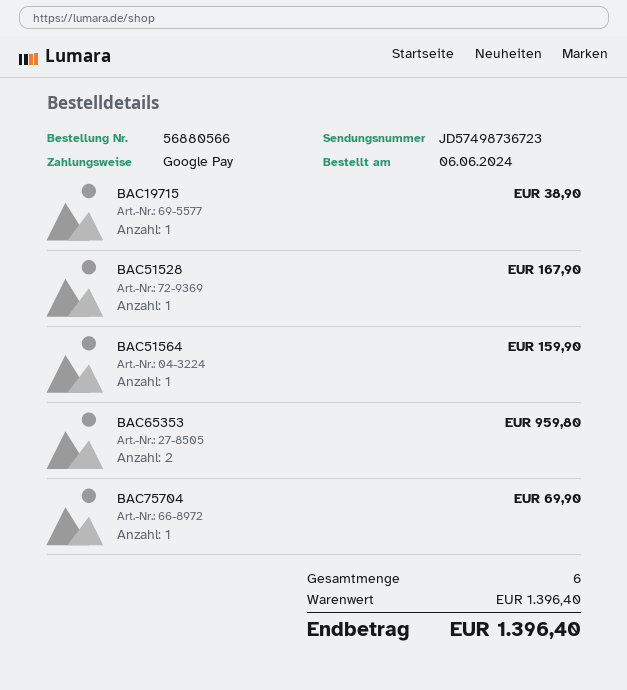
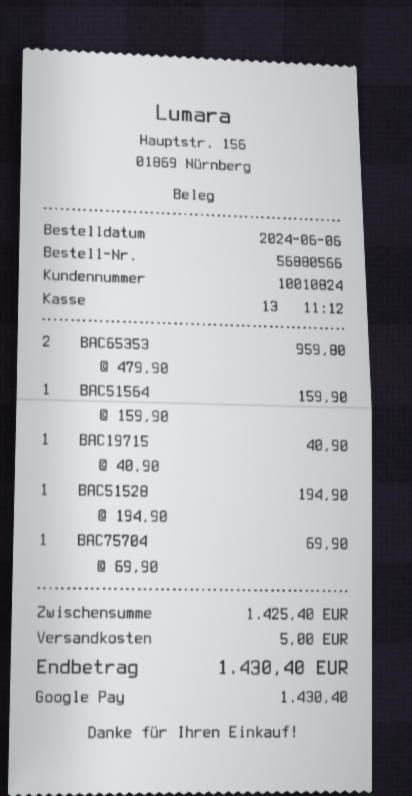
BAC19715: 1 for 38.90 -> 1 for 40.90
BAC51528: 1 for 167.90 -> 1 for 194.90
subtotal: 1396.40 -> 1425.40
shipping: none -> 5.00
total: 1396.40 -> 1430.40

